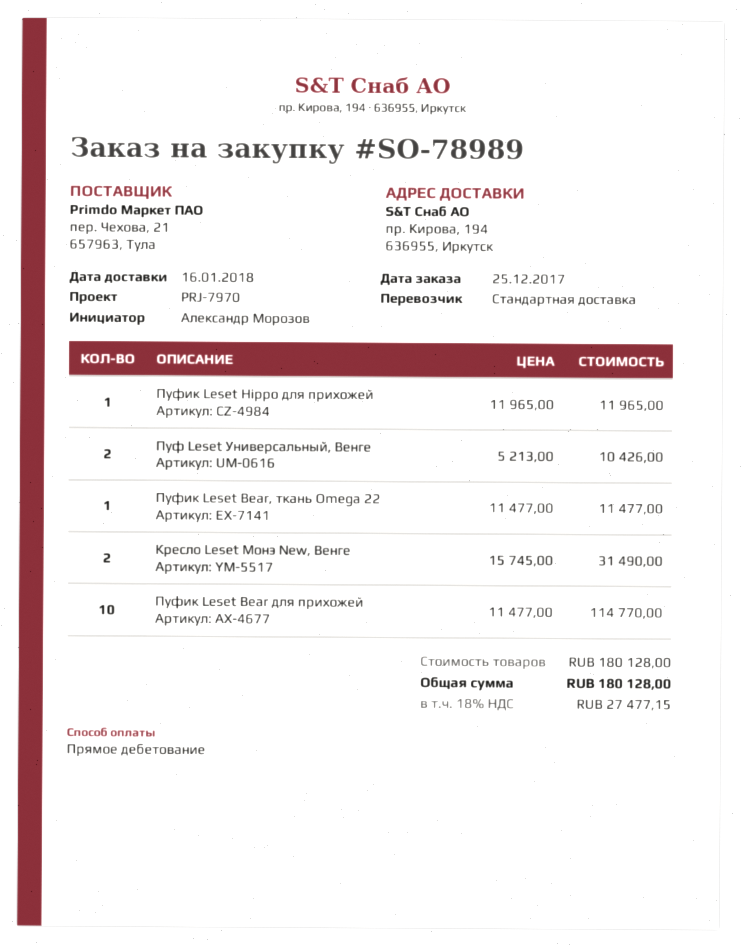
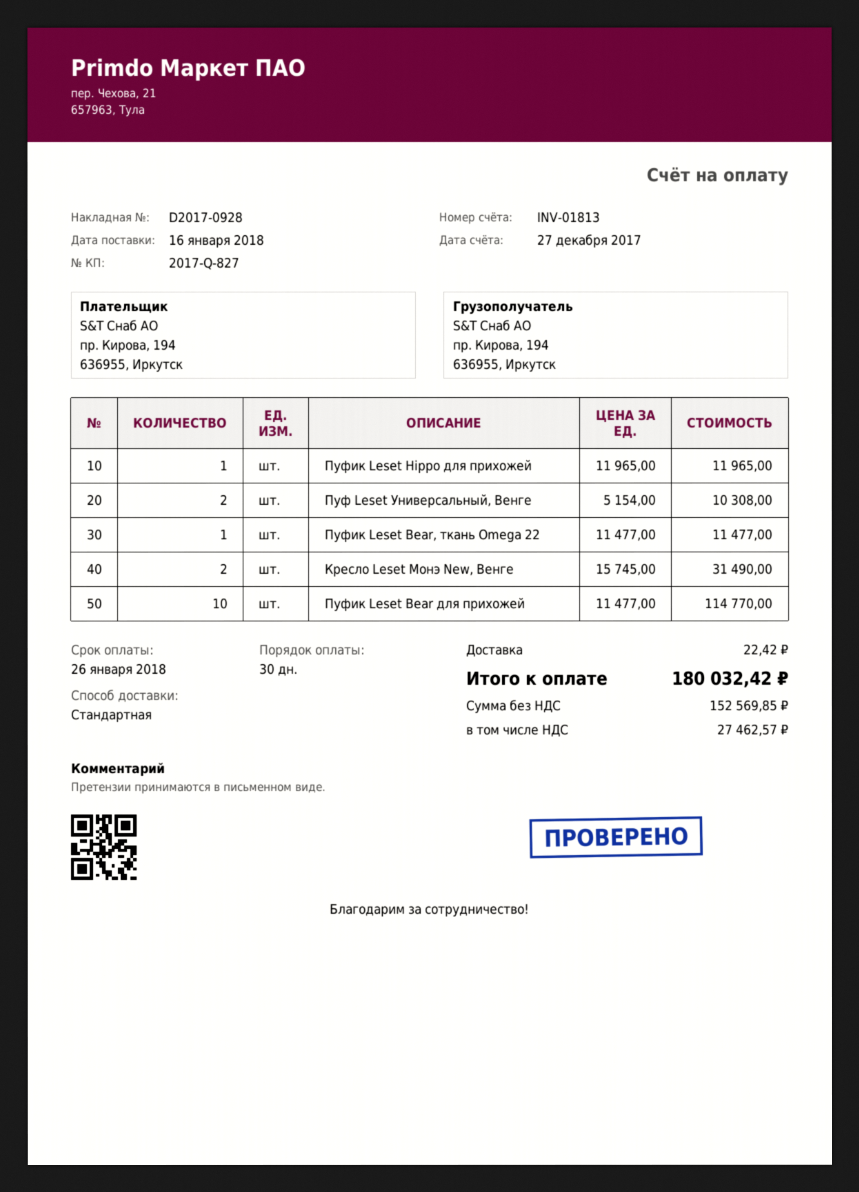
Пуф Leset Универсальный, Венге: 2 x 5213.00 = 10426.00 -> 2 x 5154.00 = 10308.00
shipping: none -> 22.42
tax: 27477.15 -> 27462.57
total: 180128.00 -> 180032.42

